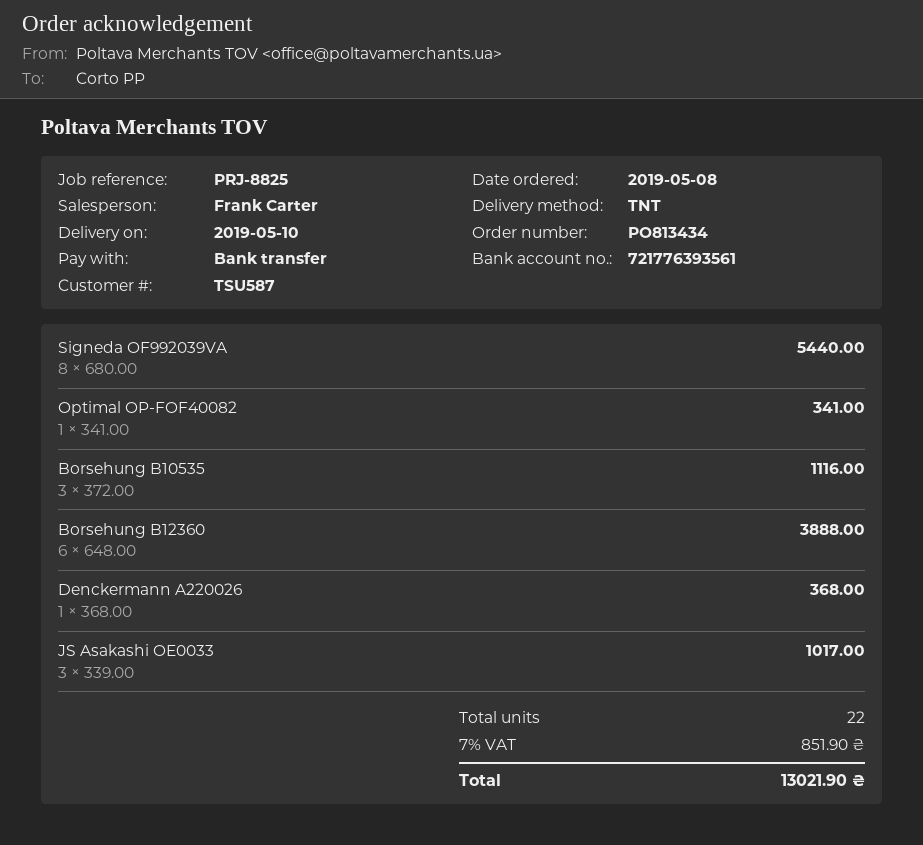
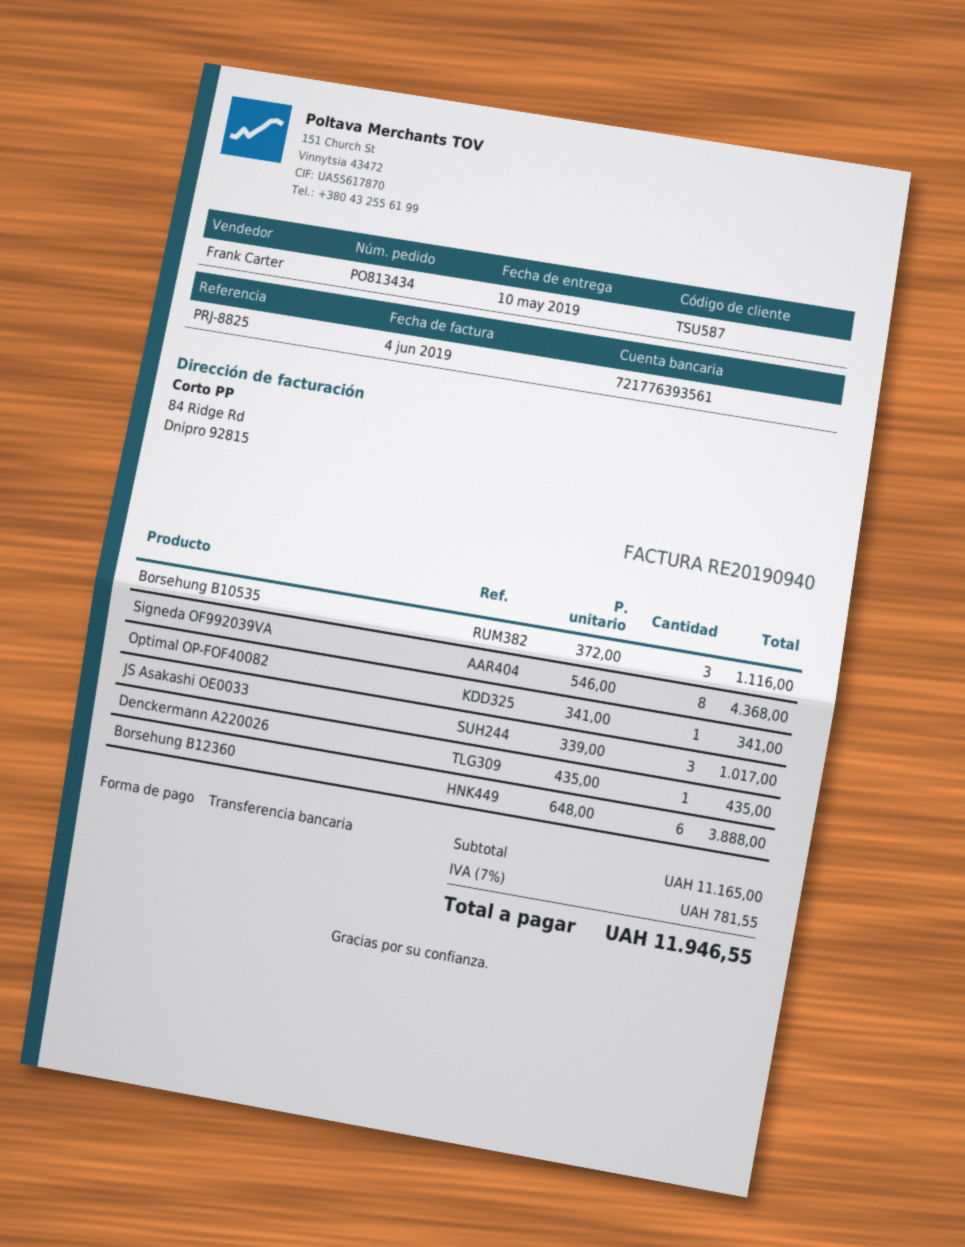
Signeda OF992039VA: 8 x 680.00 = 5440.00 -> 8 x 546.00 = 4368.00
Denckermann A220026: 1 x 368.00 = 368.00 -> 1 x 435.00 = 435.00
tax: 7% = 851.90 -> 7% = 781.55
total: 13021.90 -> 11946.55

